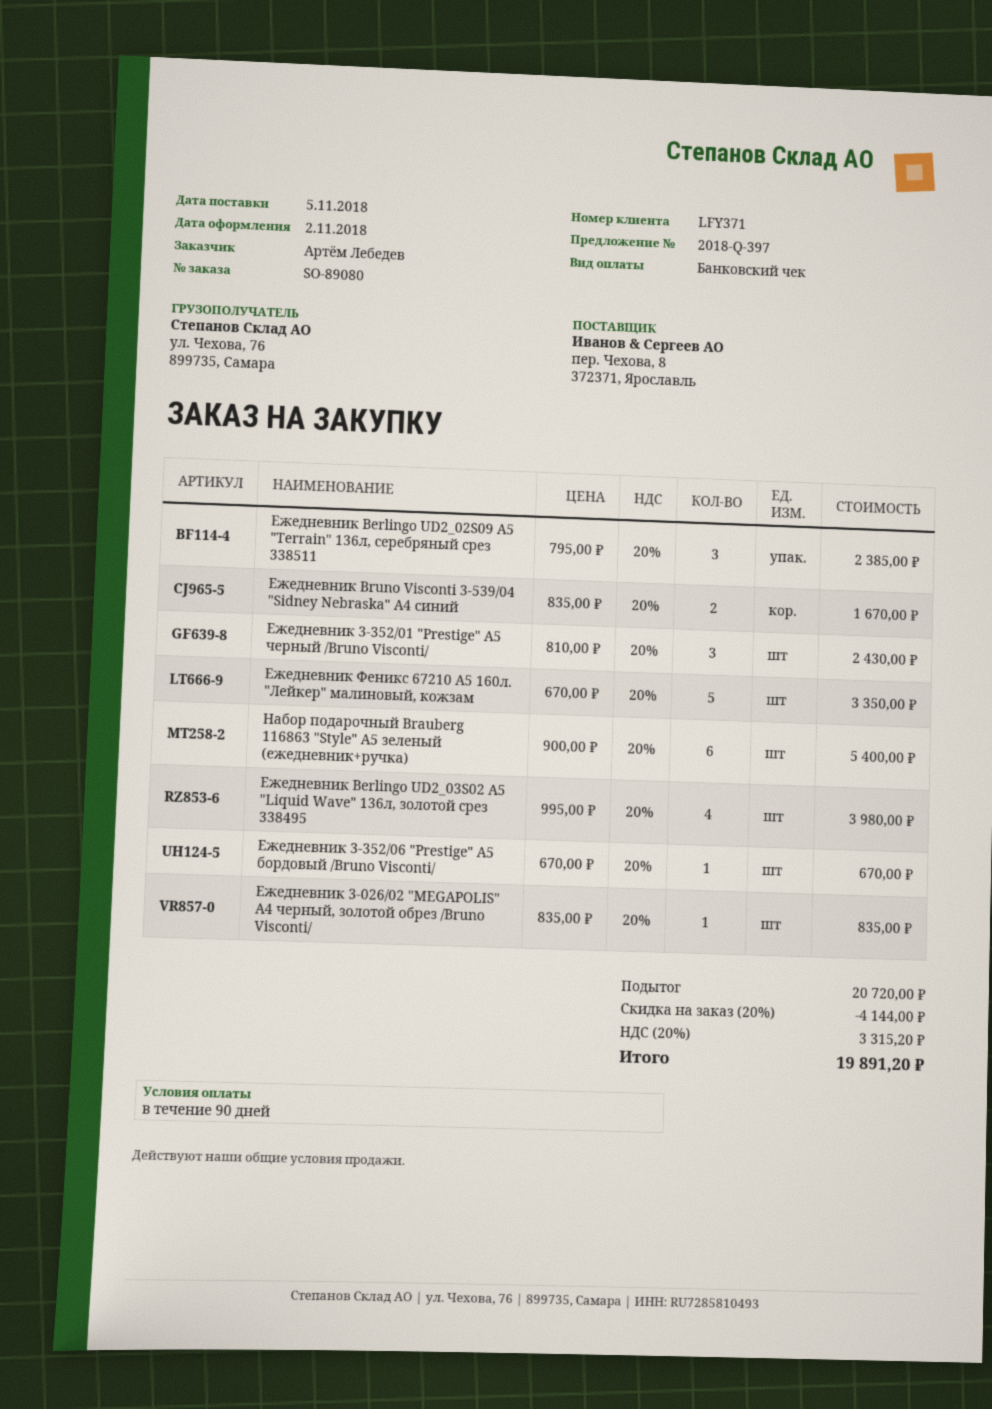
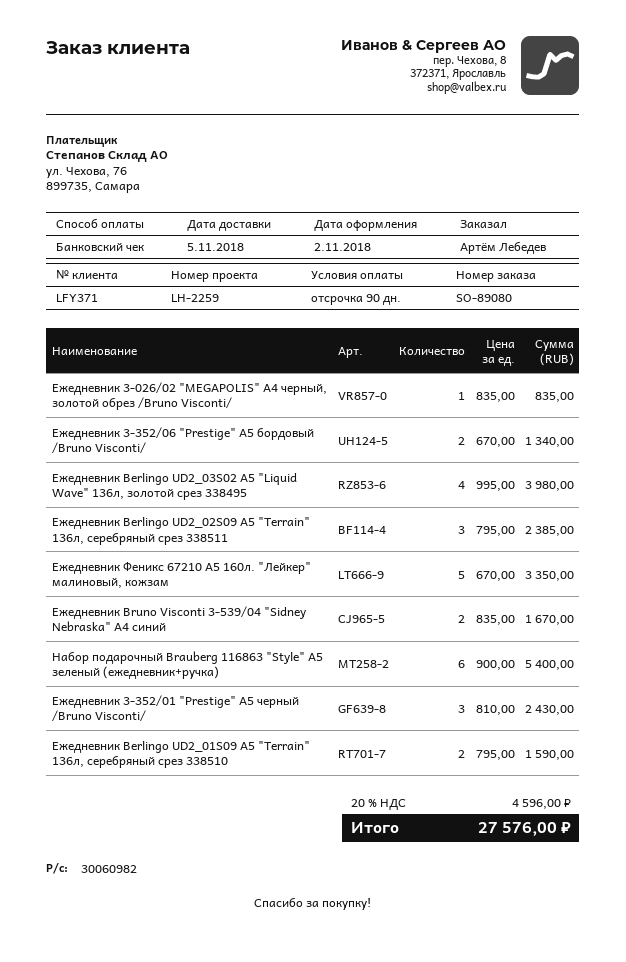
Ежедневник 3-352/06 "Prestige" А5 бордовый /Bruno Visconti/: 1 x 670.00 = 670.00 -> 2 x 670.00 = 1340.00
Ежедневник Berlingo UD2_01S09 А5 "Terrain" 136л, серебряный срез 338510: none -> 2 x 795.00 = 1590.00
discount: 20% = 4144.00 -> none
tax: 20% = 3315.20 -> 20% = 4596.00
total: 19891.20 -> 27576.00

